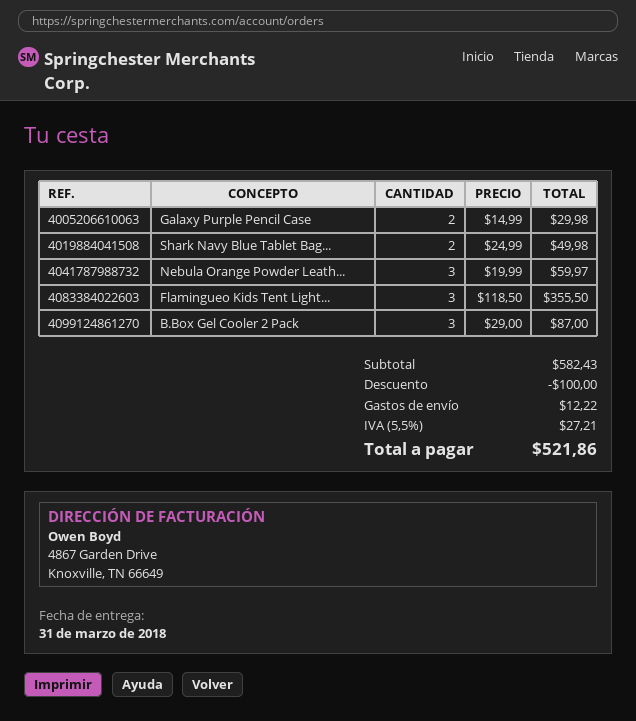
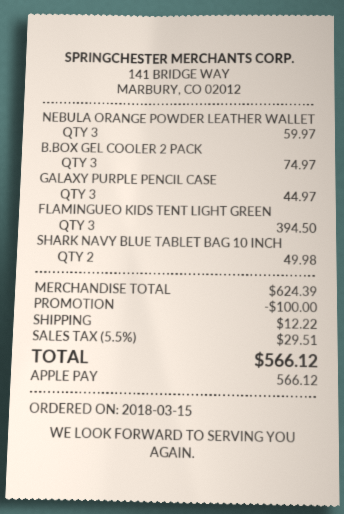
Galaxy Purple Pencil Case: 2 for 29.98 -> 3 for 44.97
Flamingueo Kids Tent Light...: 3 for 355.50 -> 3 for 394.50
B.Box Gel Cooler 2 Pack: 3 for 87.00 -> 3 for 74.97
subtotal: 582.43 -> 624.39
tax: 5.5% = 27.21 -> 5.5% = 29.51
total: 521.86 -> 566.12

